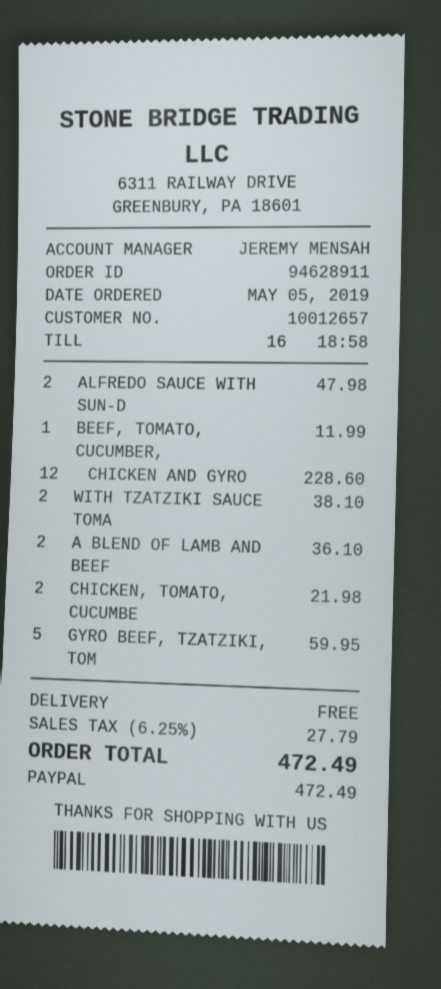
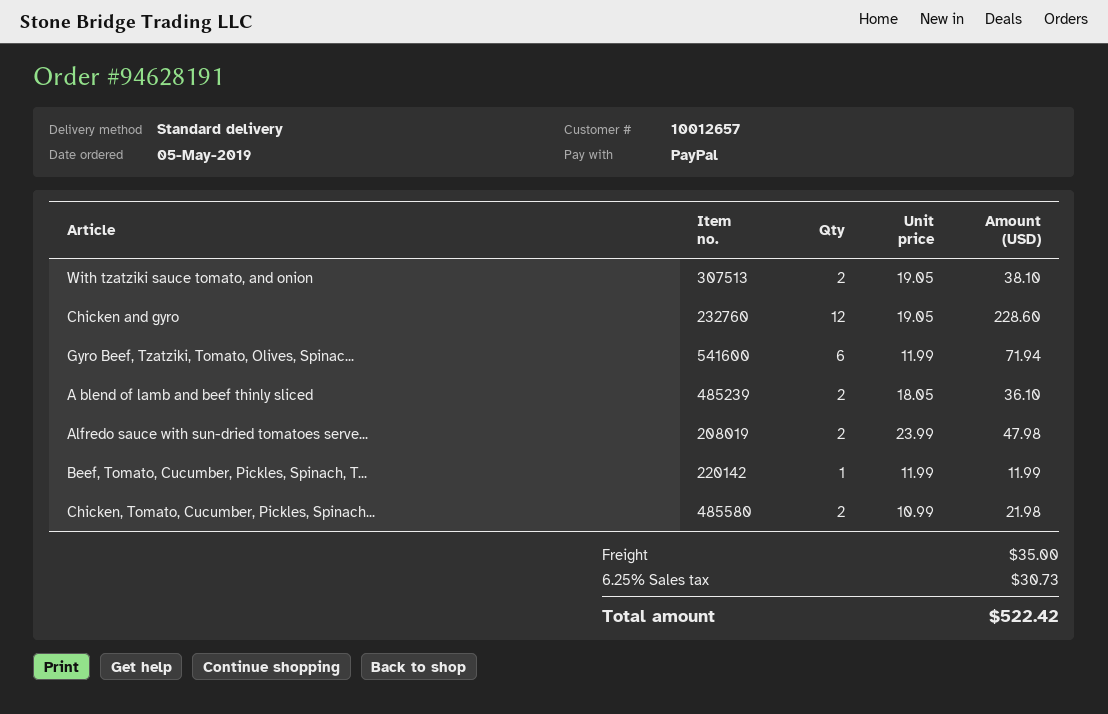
order number: 94628911 -> 94628191
GYRO BEEF, TZATZIKI, TOM: 5 for 59.95 -> 6 for 71.94
shipping: 0.00 -> 35.00
tax: 6.25% = 27.79 -> 6.25% = 30.73
total: 472.49 -> 522.42

